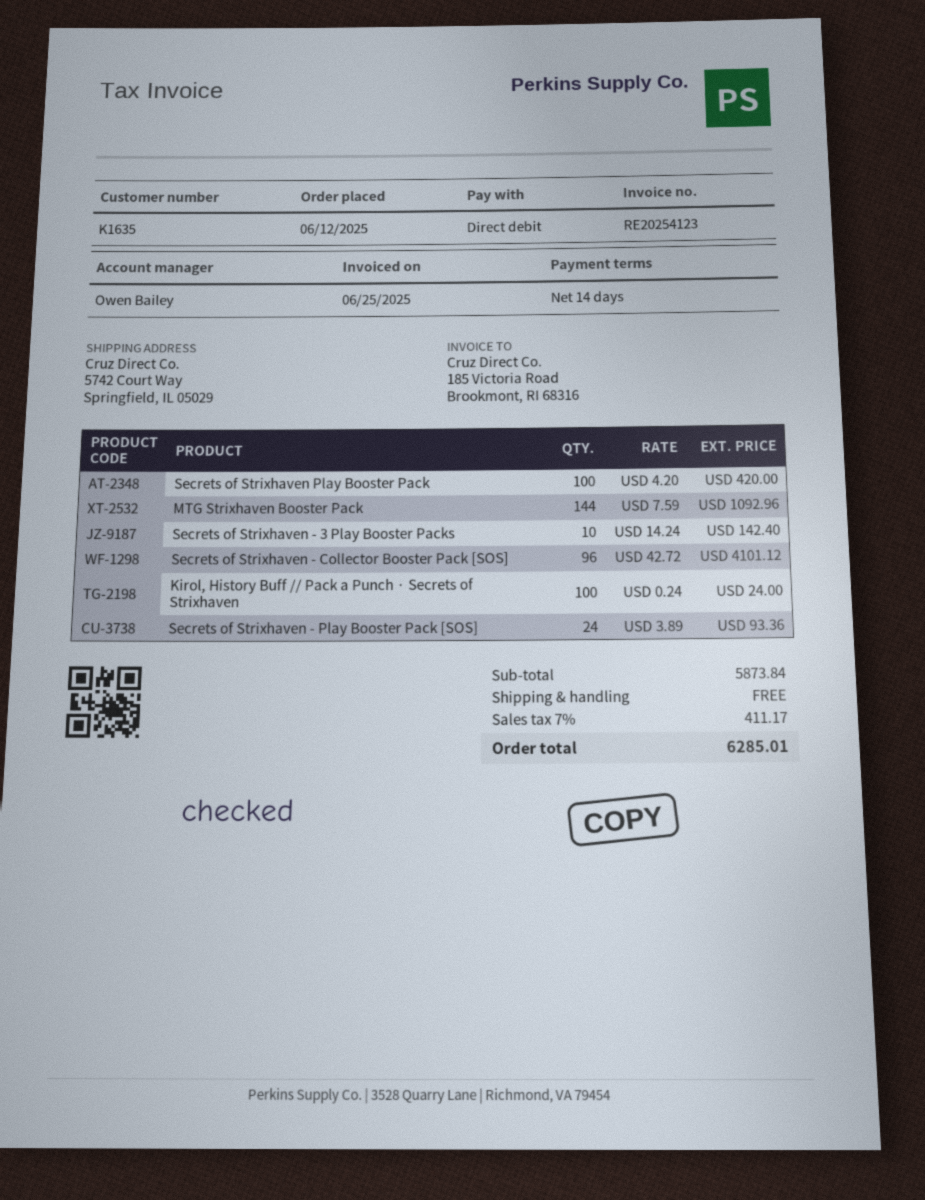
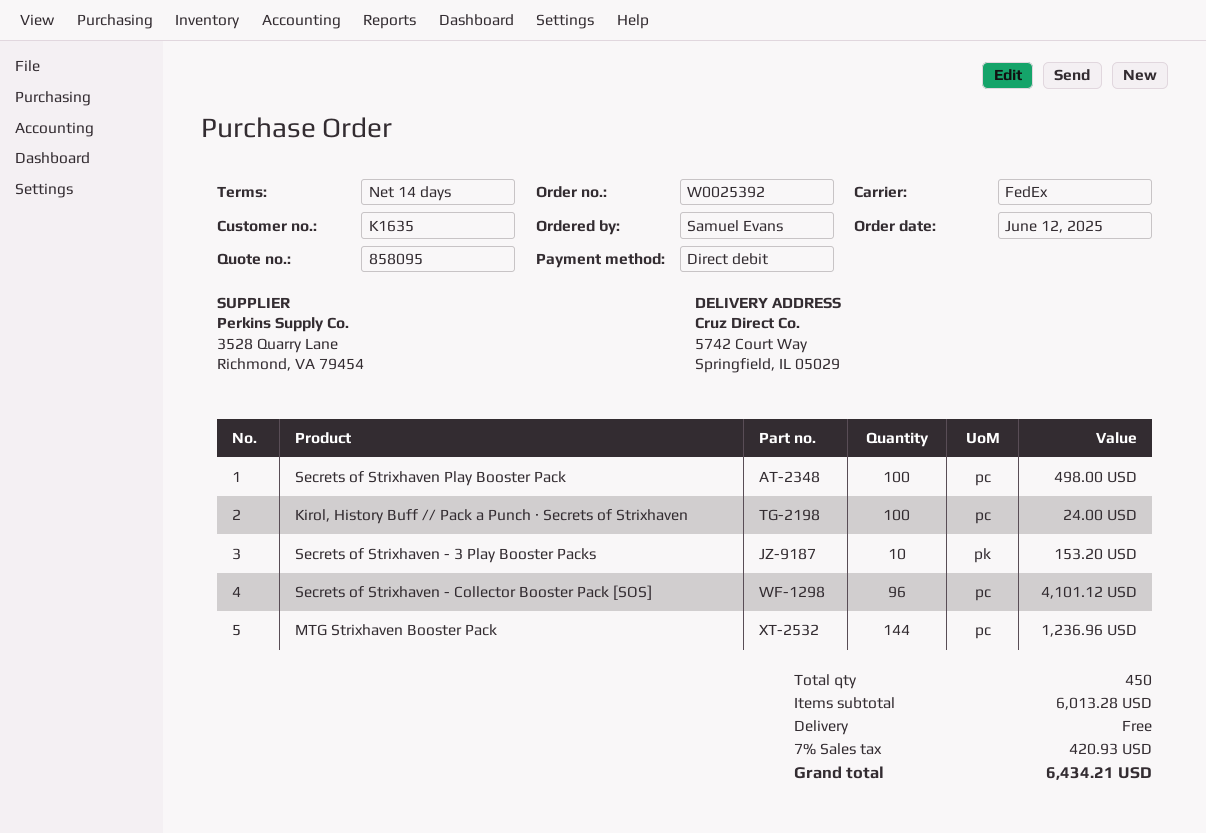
Secrets of Strixhaven Play Booster Pack: 100 for 420.00 -> 100 for 498.00
MTG Strixhaven Booster Pack: 144 for 1092.96 -> 144 for 1236.96
Secrets of Strixhaven - 3 Play Booster Packs: 10 for 142.40 -> 10 for 153.20
Secrets of Strixhaven - Play Booster Pack [SOS]: 24 for 93.36 -> none
subtotal: 5873.84 -> 6013.28
tax: 7% = 411.17 -> 7% = 420.93
total: 6285.01 -> 6434.21

